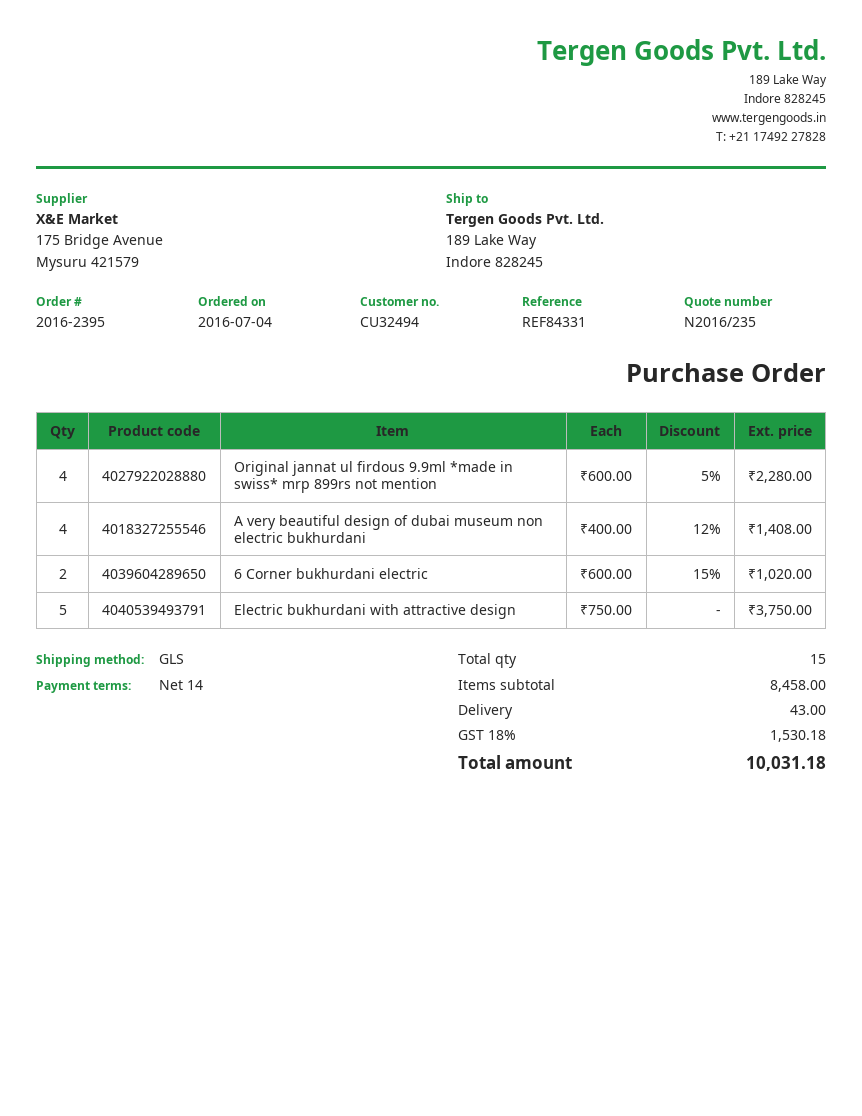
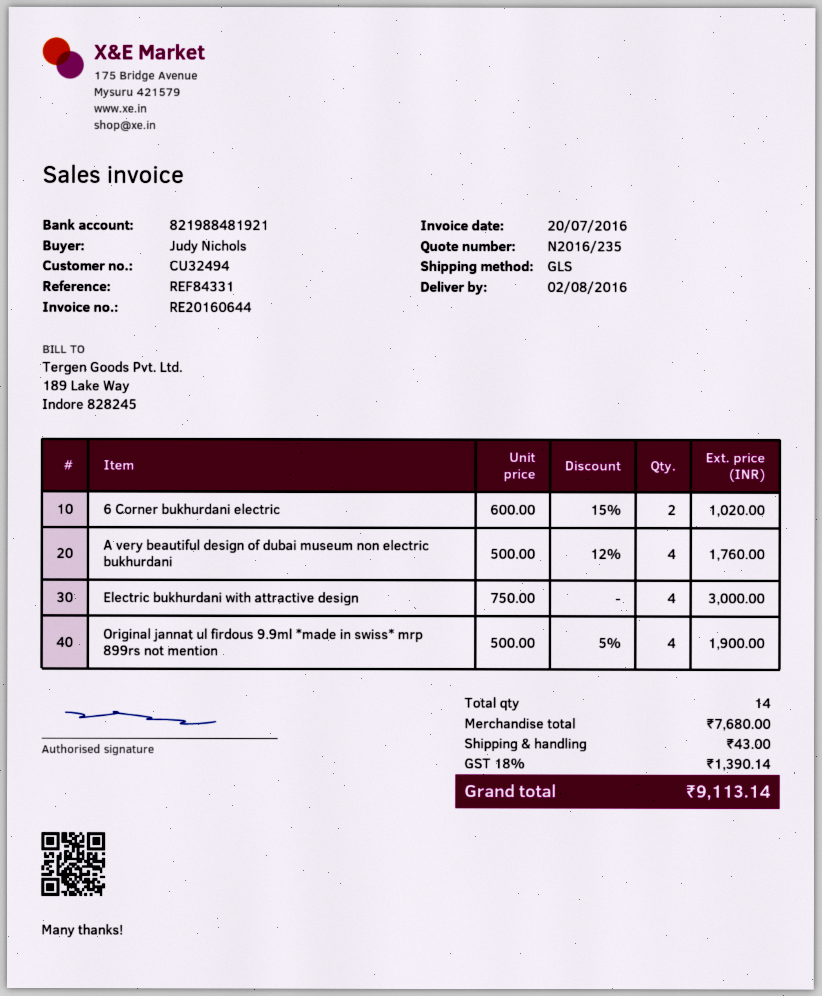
Original jannat ul firdous 9.9ml *made in swiss* mrp 899rs not mention: 4 x 600.00 - 5% = 2280.00 -> 4 x 500.00 - 5% = 1900.00
A very beautiful design of dubai museum non electric bukhurdani: 4 x 400.00 - 12% = 1408.00 -> 4 x 500.00 - 12% = 1760.00
Electric bukhurdani with attractive design: 5 x 750.00 = 3750.00 -> 4 x 750.00 = 3000.00
total quantity: 15 -> 14
subtotal: 8458.00 -> 7680.00
tax: 18% = 1530.18 -> 18% = 1390.14
total: 10031.18 -> 9113.14

